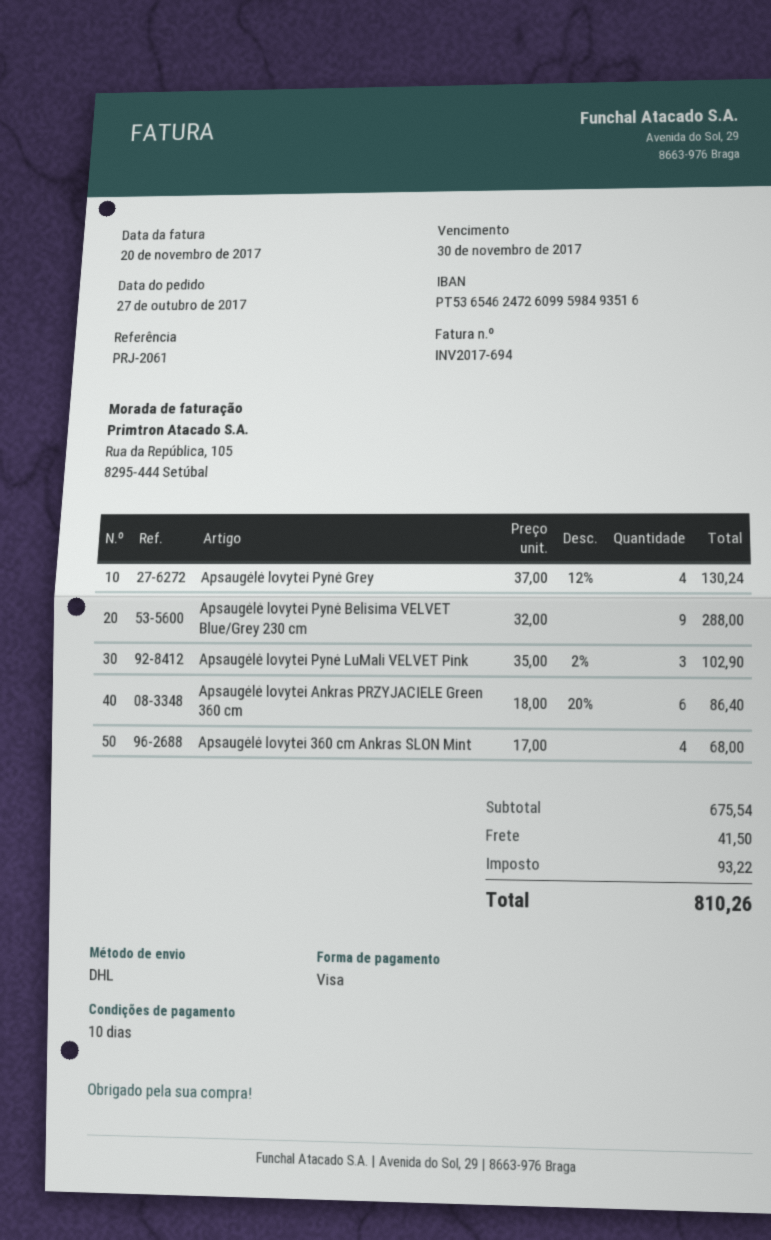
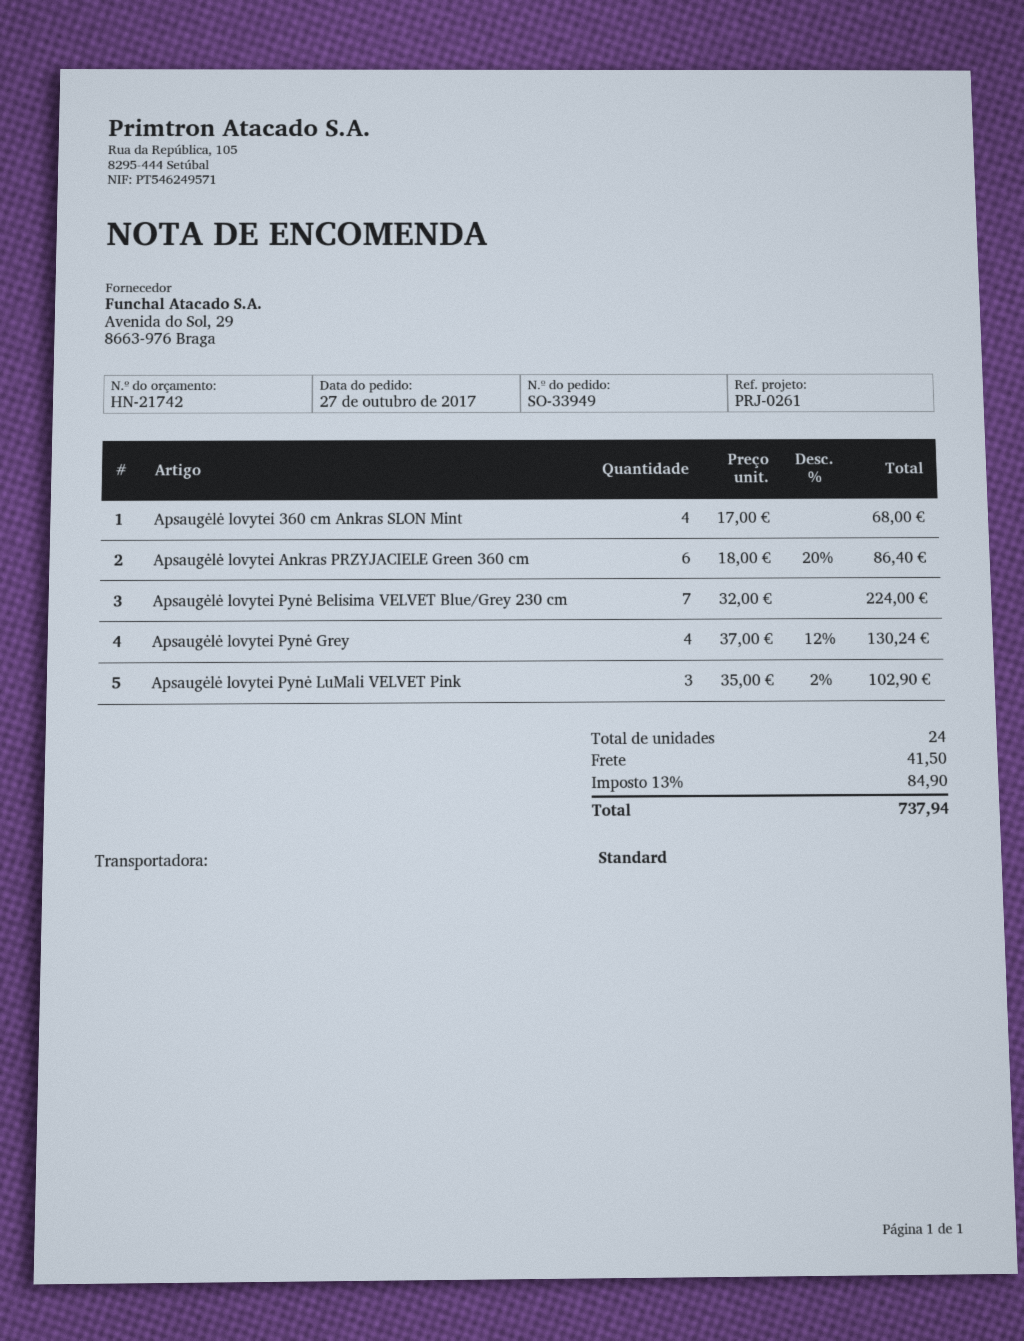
reference: PRJ-2061 -> PRJ-0261
shipping method: DHL -> standard
Apsaugėlė lovytei Pynė Belisima VELVET Blue/Grey 230 cm: 9 x 32.00 = 288.00 -> 7 x 32.00 = 224.00
tax: 93.22 -> 84.90
total: 810.26 -> 737.94

